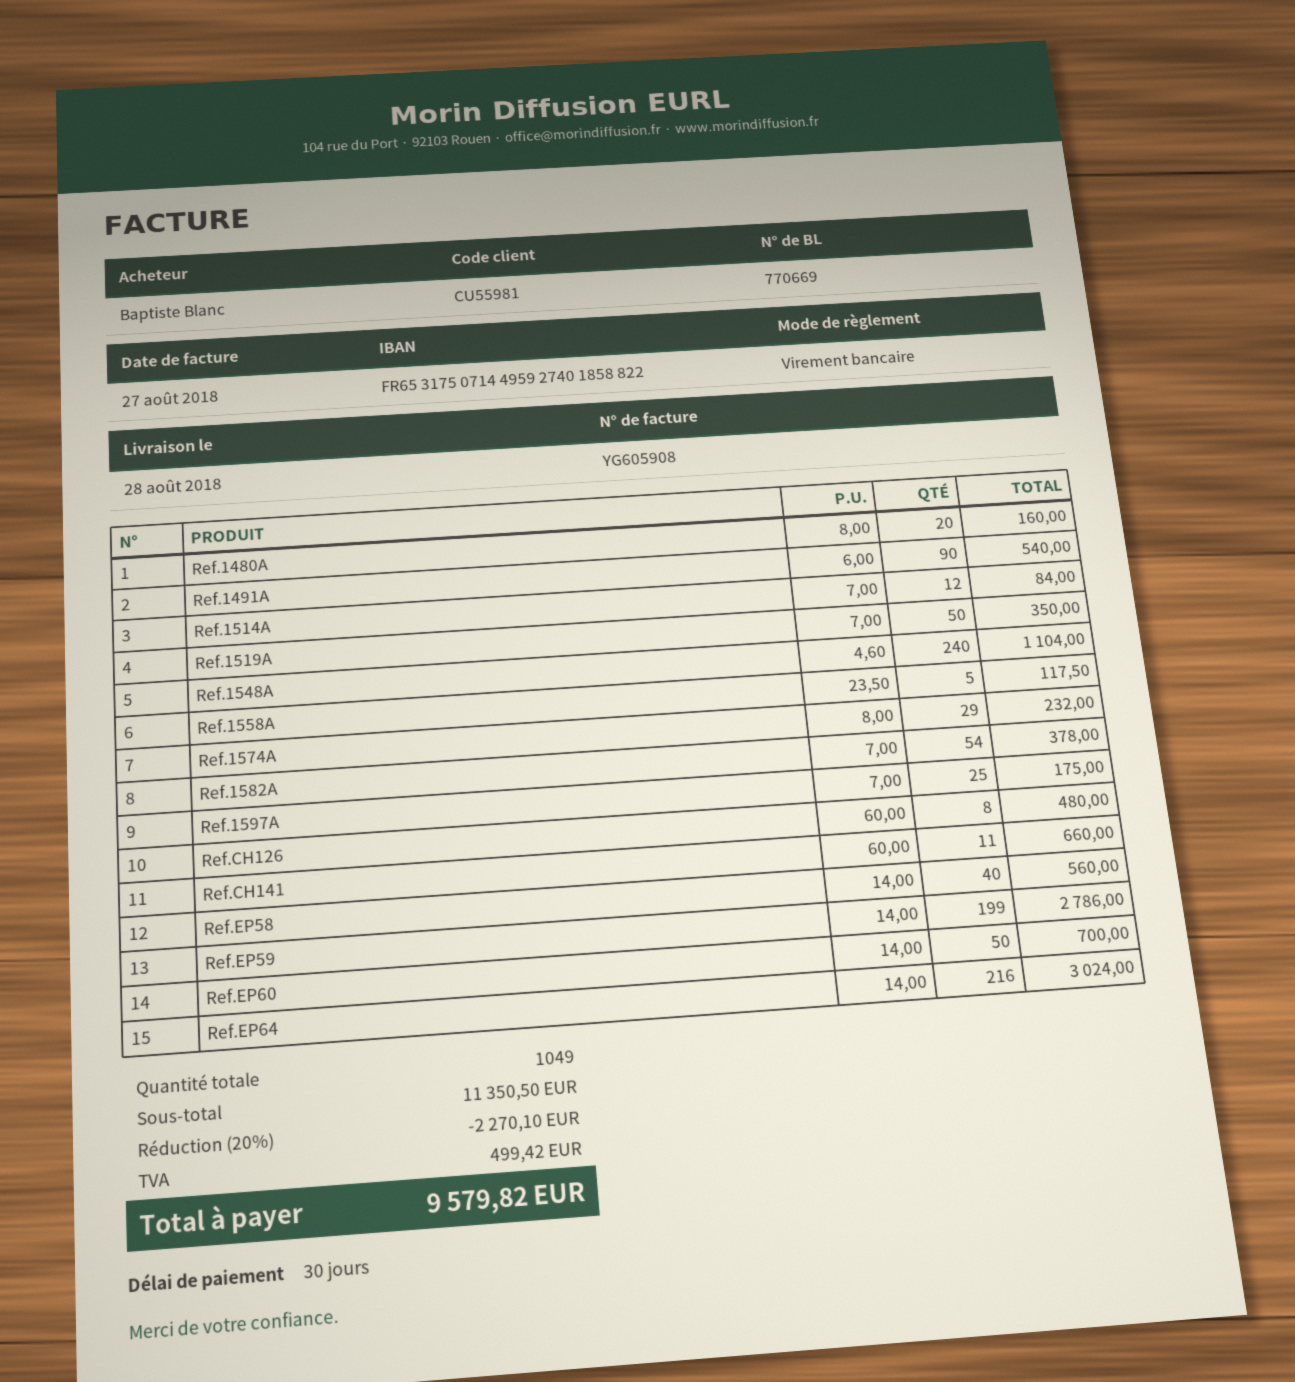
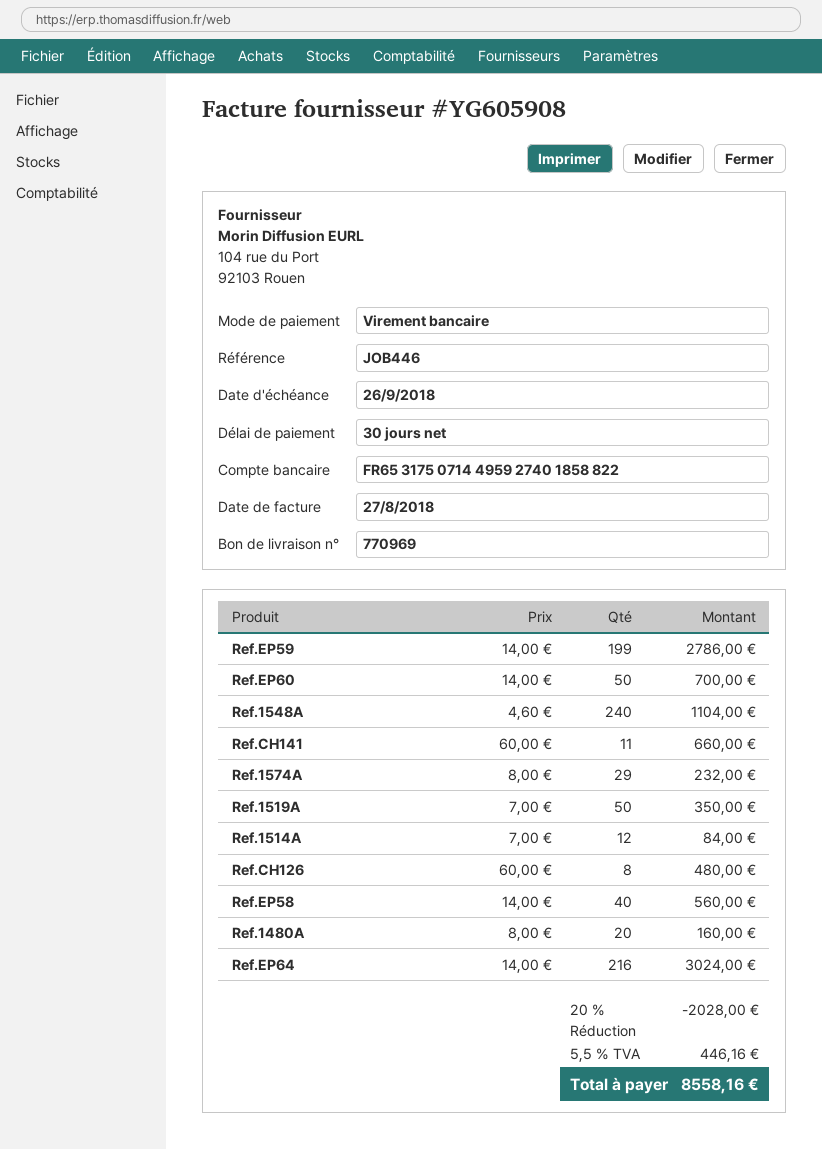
delivery note number: 770669 -> 770969
Ref.1491A: 90 x 6.00 = 540.00 -> none
Ref.1558A: 5 x 23.50 = 117.50 -> none
Ref.1582A: 54 x 7.00 = 378.00 -> none
Ref.1597A: 25 x 7.00 = 175.00 -> none
discount: 20% = 2270.10 -> 20% = 2028.00
tax: 499.42 -> 446.16
total: 9579.82 -> 8558.16

